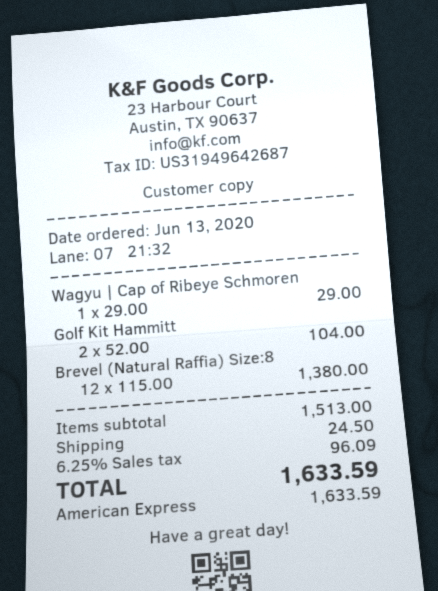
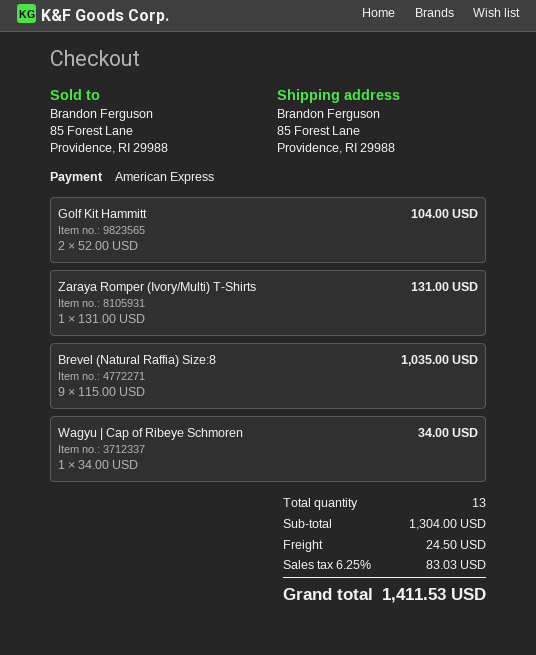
Wagyu | Cap of Ribeye Schmoren: 1 x 29.00 = 29.00 -> 1 x 34.00 = 34.00
Brevel (Natural Raffia) Size:8: 12 x 115.00 = 1380.00 -> 9 x 115.00 = 1035.00
Zaraya Romper (Ivory/Multi) T-Shirts: none -> 1 x 131.00 = 131.00
subtotal: 1513.00 -> 1304.00
tax: 6.25% = 96.09 -> 6.25% = 83.03
total: 1633.59 -> 1411.53

